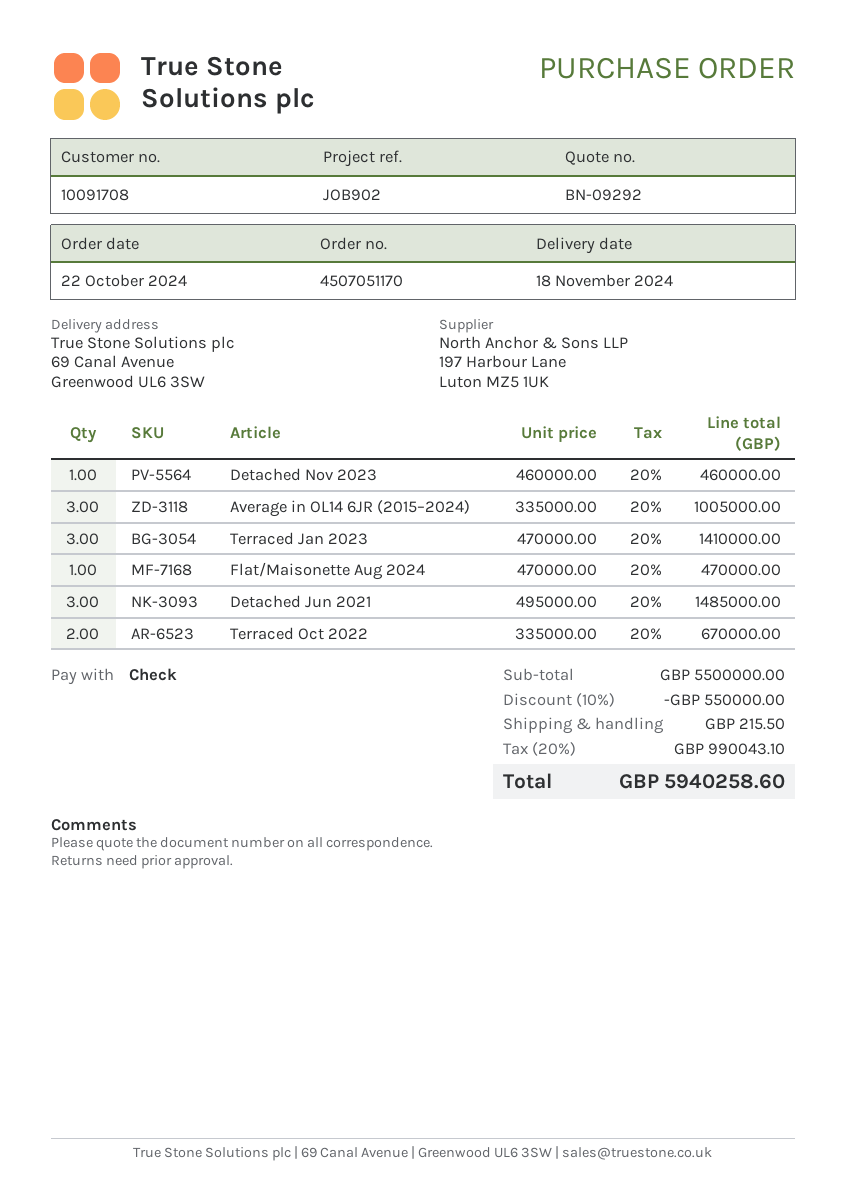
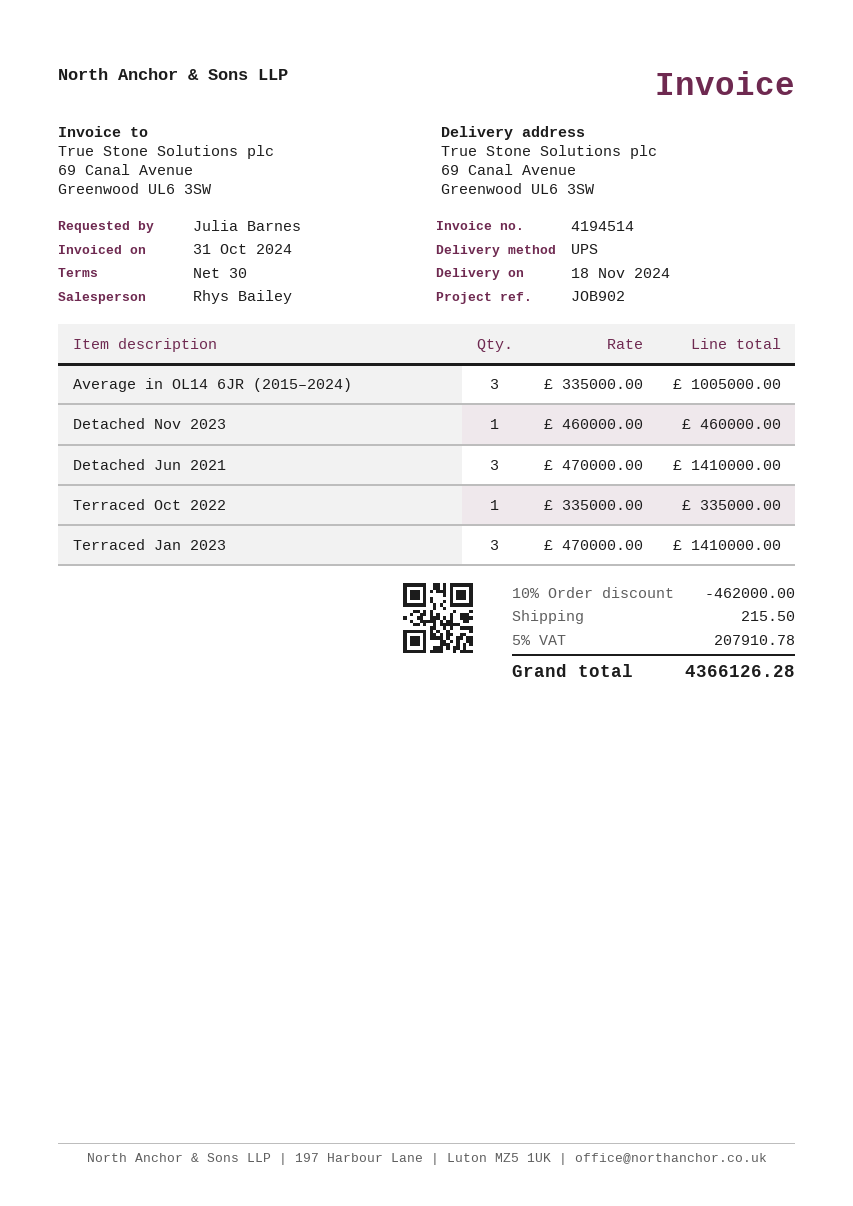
Flat/Maisonette Aug 2024: 1 x 470000.00 = 470000.00 -> none
Detached Jun 2021: 3 x 495000.00 = 1485000.00 -> 3 x 470000.00 = 1410000.00
Terraced Oct 2022: 2 x 335000.00 = 670000.00 -> 1 x 335000.00 = 335000.00
discount: 10% = 550000.00 -> 10% = 462000.00
tax: 20% = 990043.10 -> 5% = 207910.78
total: 5940258.60 -> 4366126.28

